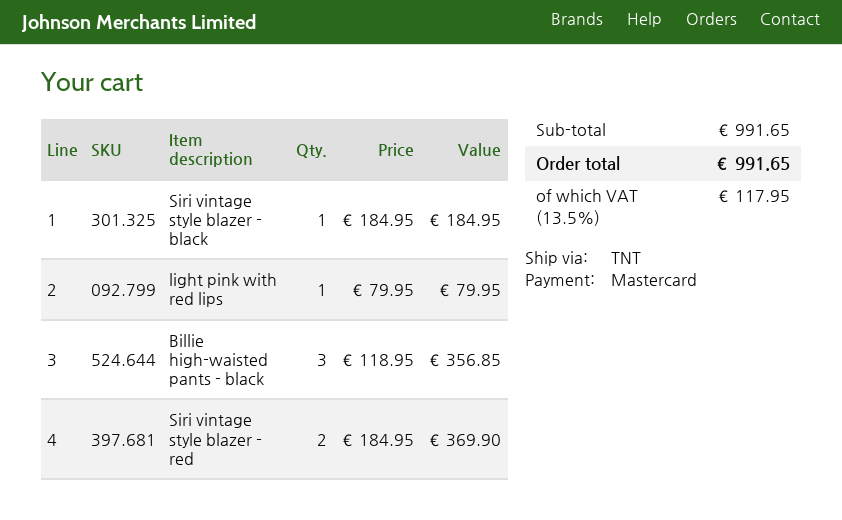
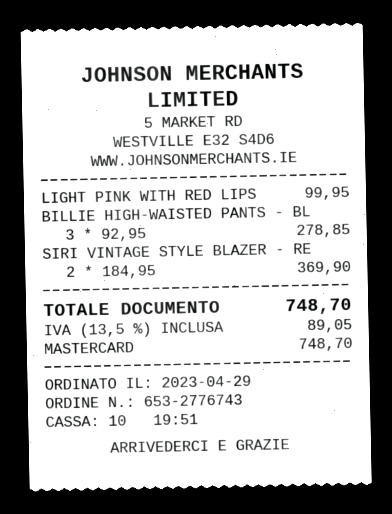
Siri vintage style blazer - black: 1 x 184.95 = 184.95 -> none
light pink with red lips: 1 x 79.95 = 79.95 -> 1 x 99.95 = 99.95
Billie high-waisted pants - black: 3 x 118.95 = 356.85 -> 3 x 92.95 = 278.85
tax: 13.5% = 117.95 -> 13.5% = 89.05
total: 991.65 -> 748.70

